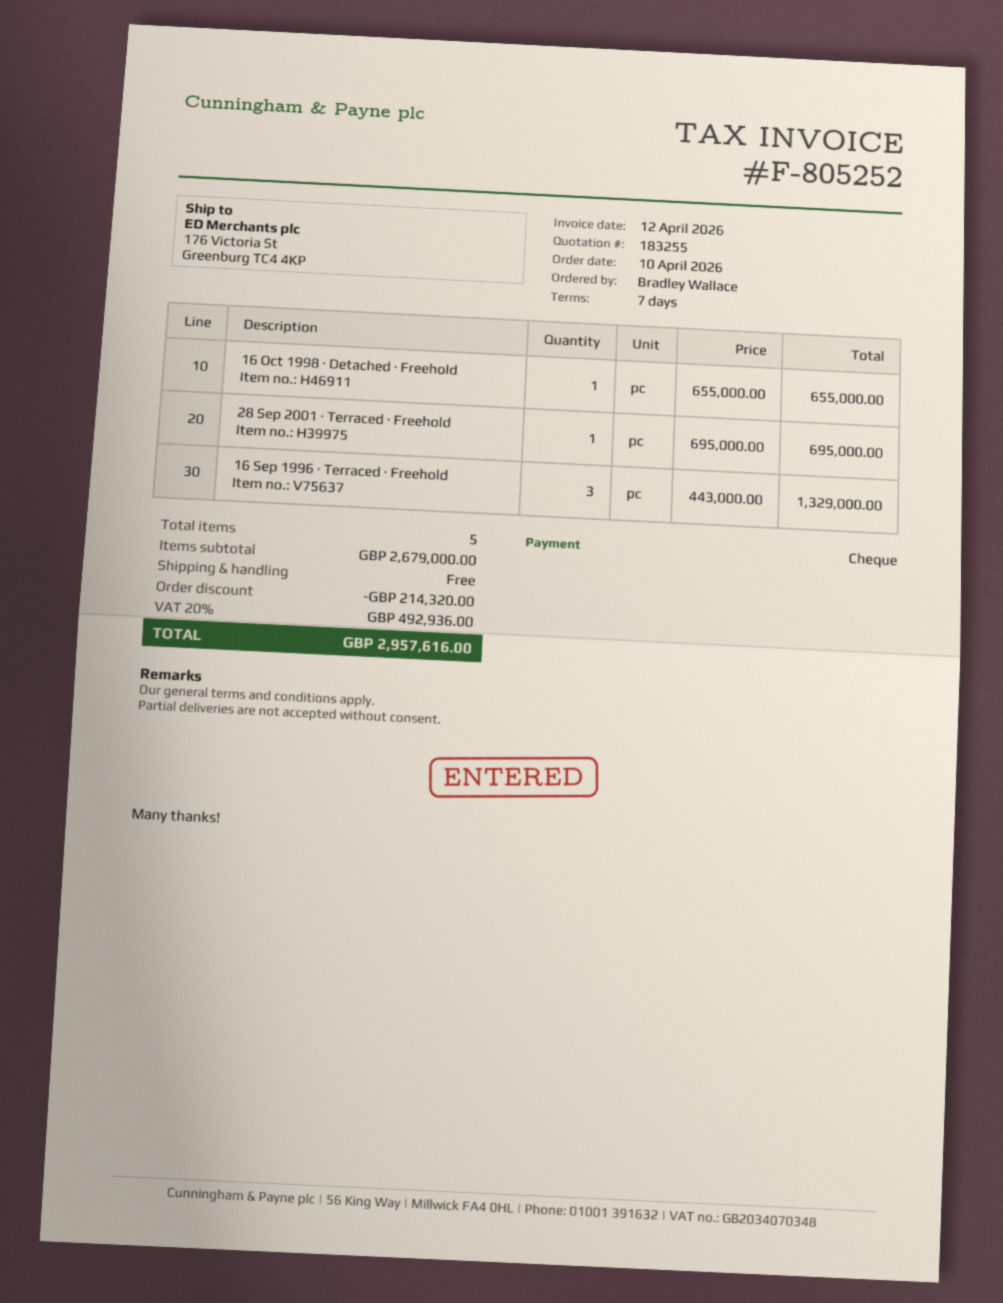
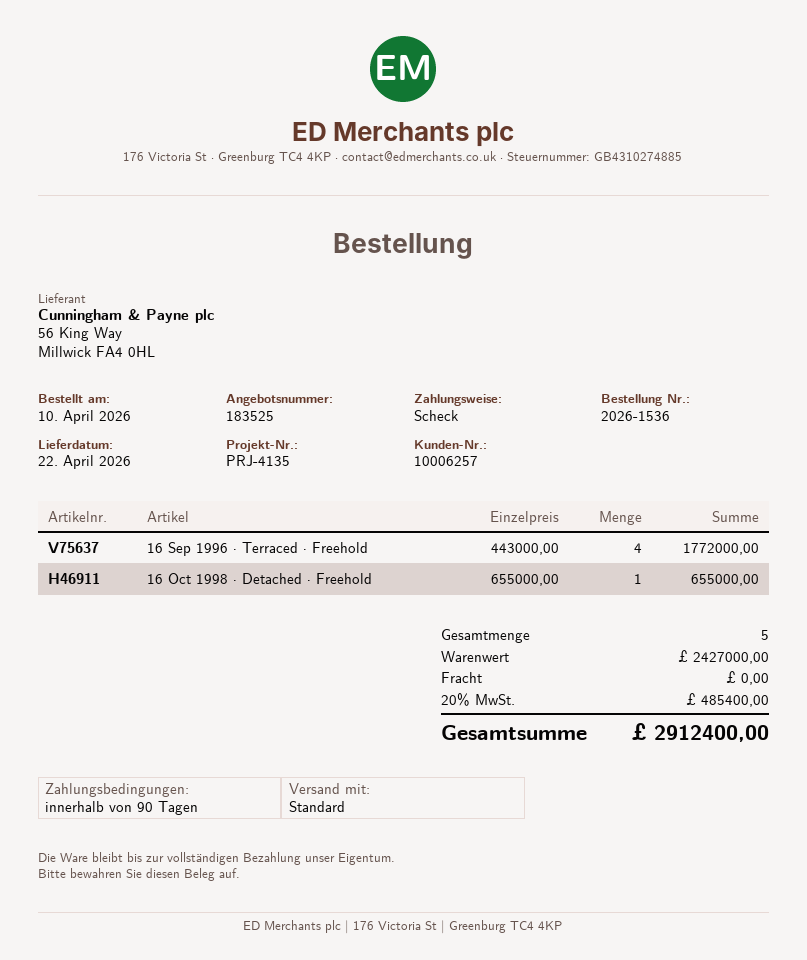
quote number: 183255 -> 183525
payment terms: 7 days -> 90 days
28 Sep 2001 · Terraced · Freehold: 1 x 695000.00 = 695000.00 -> none
16 Sep 1996 · Terraced · Freehold: 3 x 443000.00 = 1329000.00 -> 4 x 443000.00 = 1772000.00
subtotal: 2679000.00 -> 2427000.00
discount: 214320.00 -> none
tax: 20% = 492936.00 -> 20% = 485400.00
total: 2957616.00 -> 2912400.00

